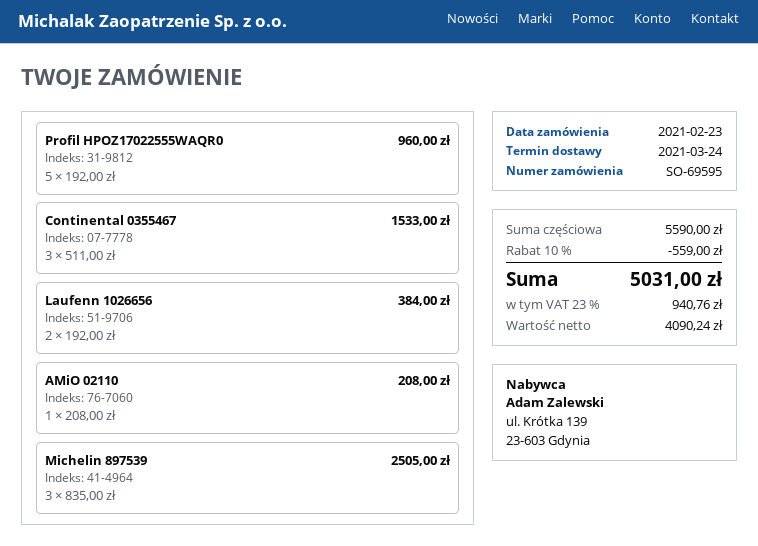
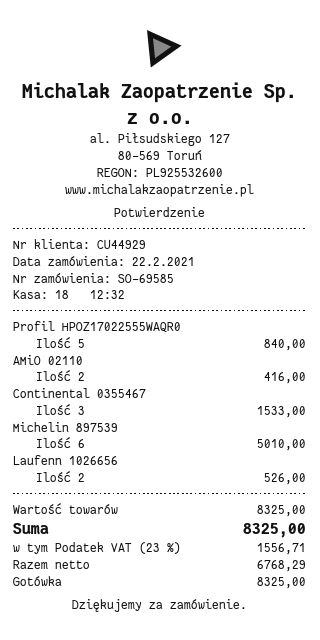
order number: SO-69595 -> SO-69585
order date: 2021-02-23 -> 2021-02-22
Profil HPOZ17022555WAQR0: 5 for 960.00 -> 5 for 840.00
Laufenn 1026656: 2 for 384.00 -> 2 for 526.00
AMiO 02110: 1 for 208.00 -> 2 for 416.00
Michelin 897539: 3 for 2505.00 -> 6 for 5010.00
subtotal: 5590.00 -> 8325.00
discount: 10% = 559.00 -> none
net: 4090.24 -> 6768.29
tax: 23% = 940.76 -> 23% = 1556.71
total: 5031.00 -> 8325.00

